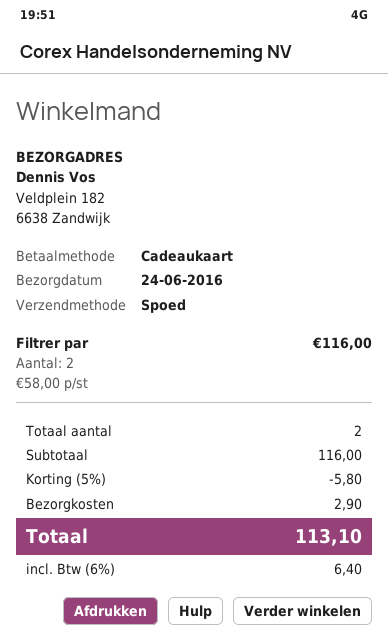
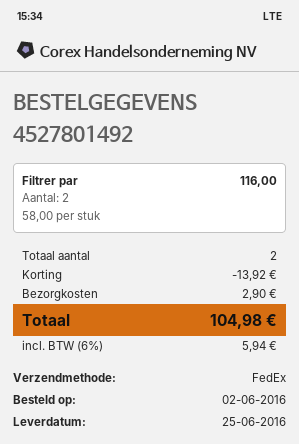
delivery date: 2016-06-24 -> 2016-06-25
shipping method: express -> FedEx
discount: 5.80 -> 13.92
tax: 6% = 6.40 -> 6% = 5.94
total: 113.10 -> 104.98

